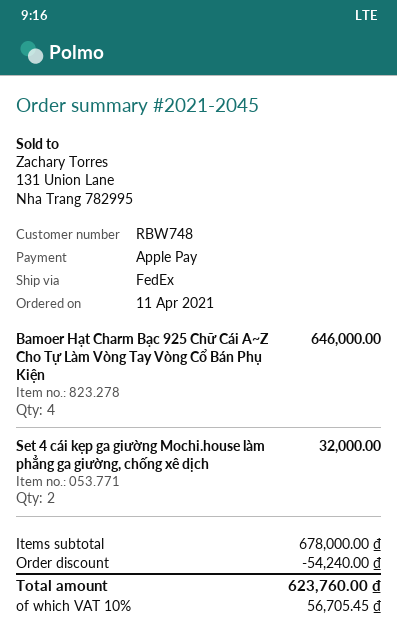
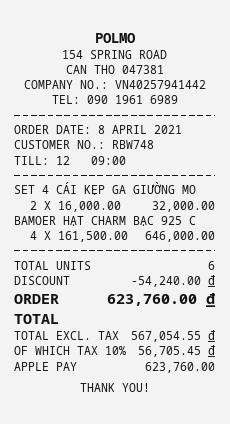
order date: 2021-04-11 -> 2021-04-08

